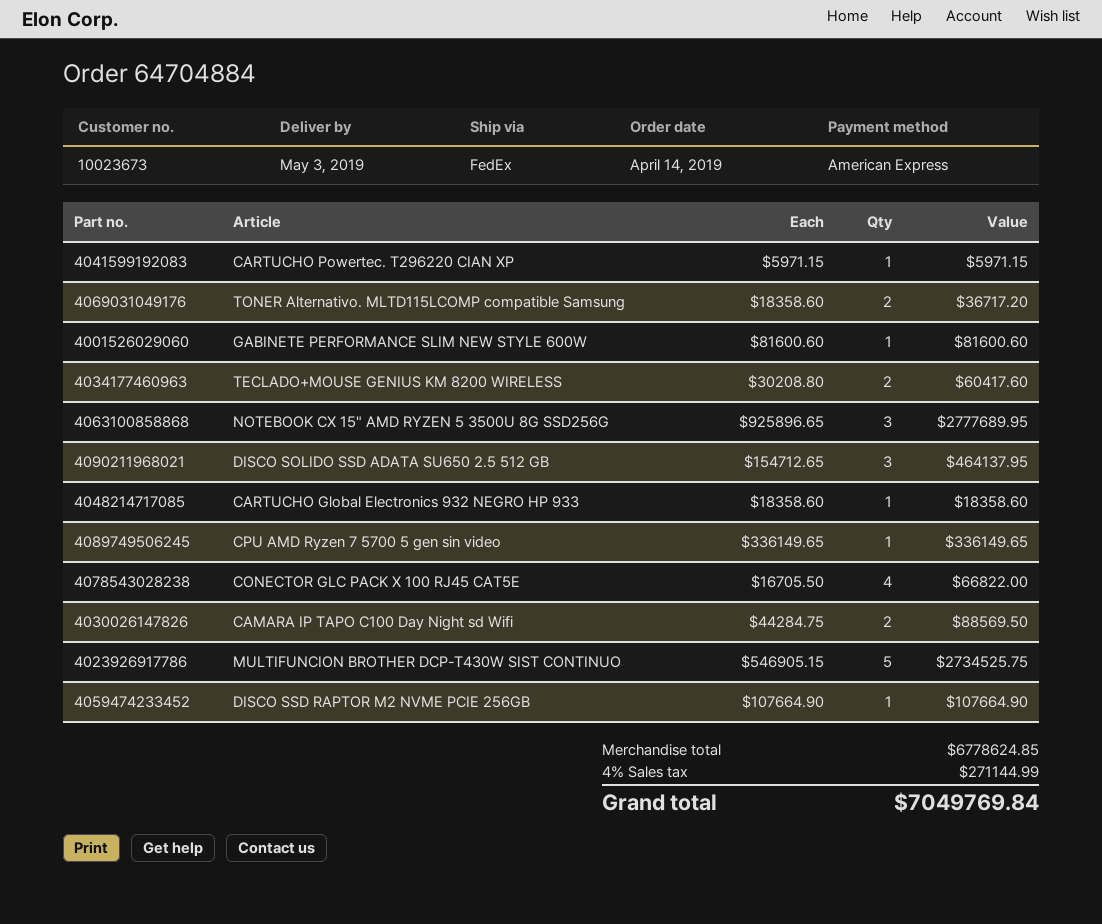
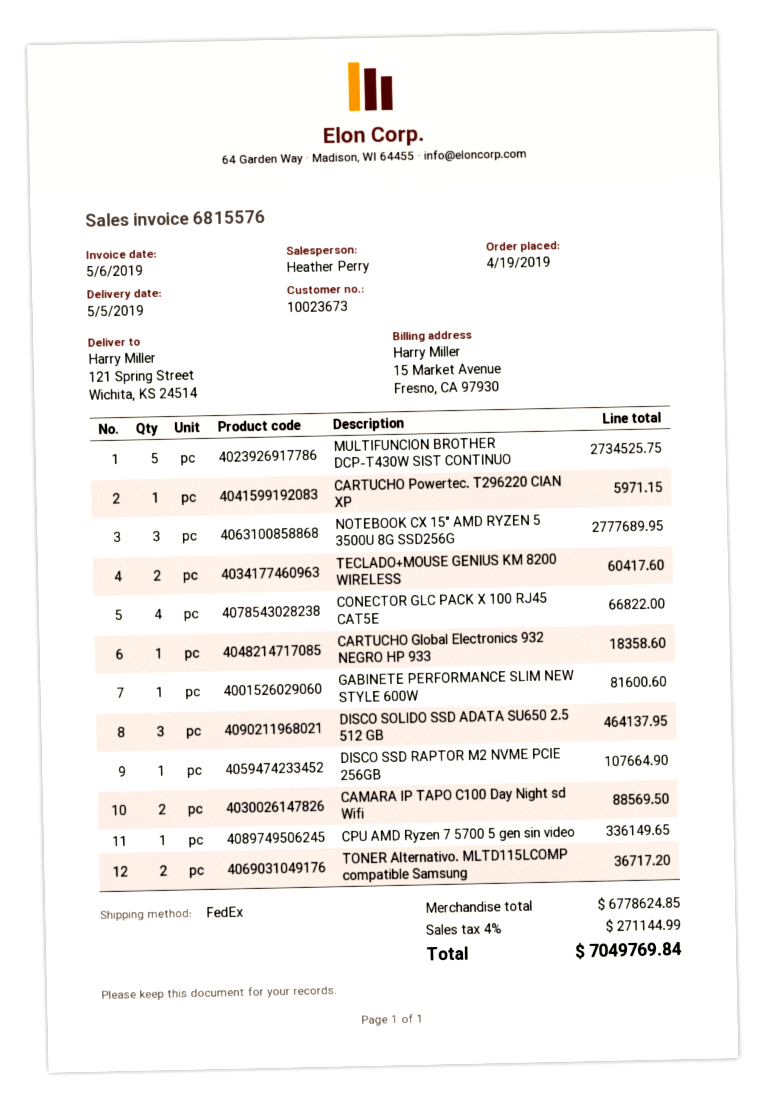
order date: 2019-04-14 -> 2019-04-19
delivery date: 2019-05-03 -> 2019-05-05

